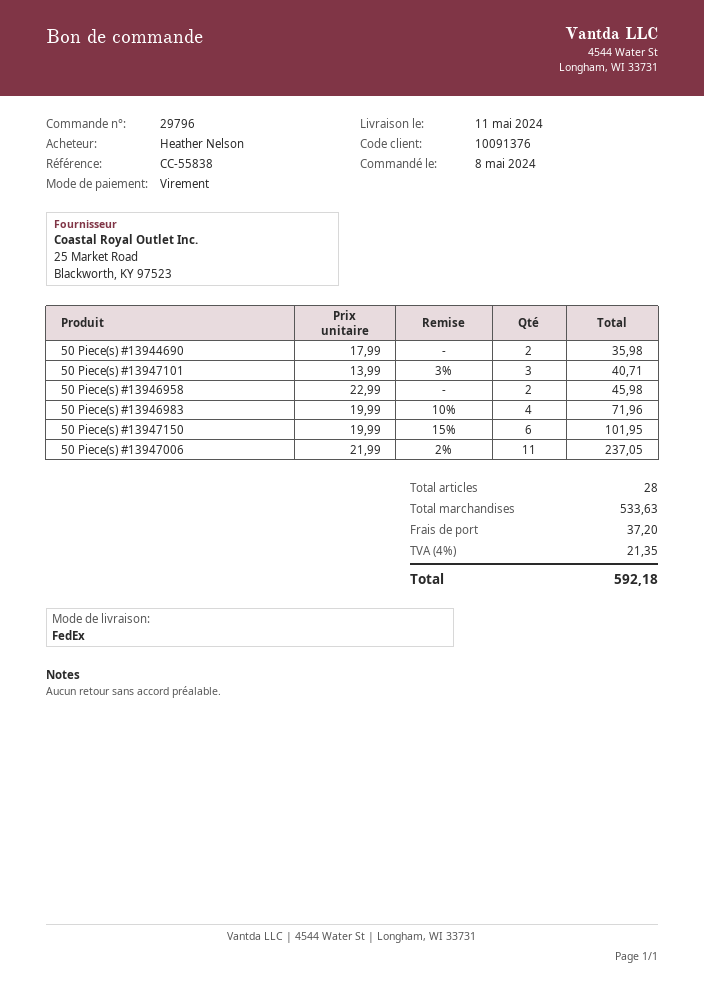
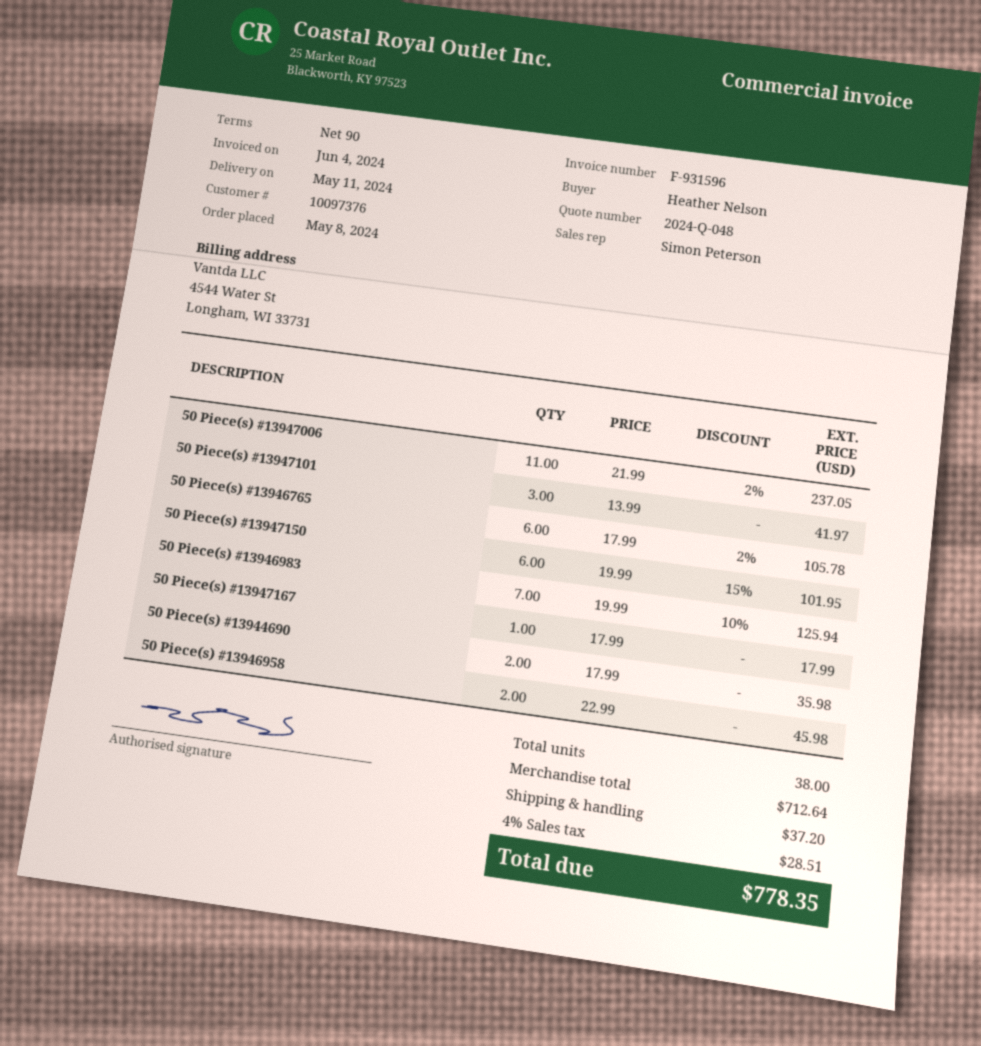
customer number: 10091376 -> 10097376
50 Piece(s) #13947101: 3 x 13.99 - 3% = 40.71 -> 3 x 13.99 = 41.97
50 Piece(s) #13946983: 4 x 19.99 - 10% = 71.96 -> 7 x 19.99 - 10% = 125.94
50 Piece(s) #13946765: none -> 6 x 17.99 - 2% = 105.78
50 Piece(s) #13947167: none -> 1 x 17.99 = 17.99
total quantity: 28 -> 38
subtotal: 533.63 -> 712.64
tax: 4% = 21.35 -> 4% = 28.51
total: 592.18 -> 778.35

